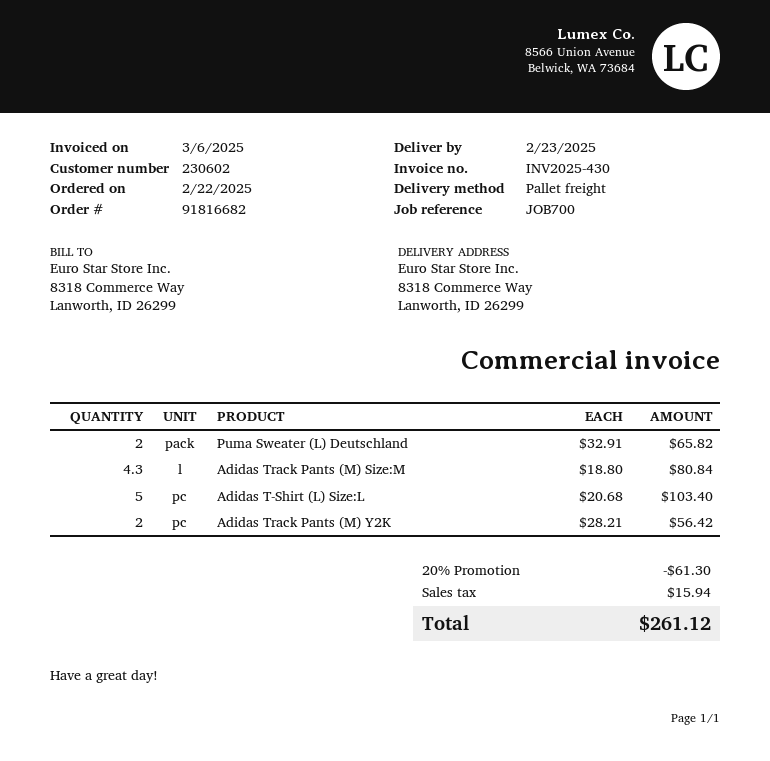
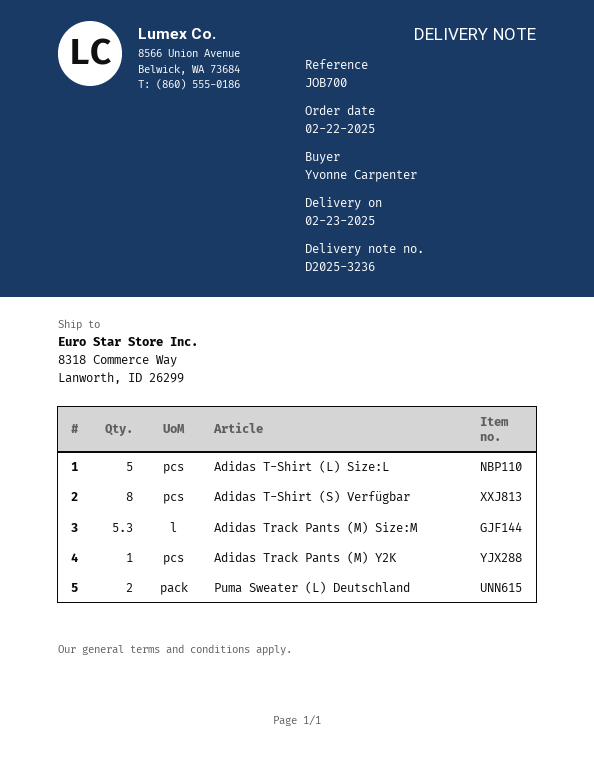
Adidas Track Pants (M) Size:M: 4.3 -> 5.3
Adidas Track Pants (M) Y2K: 2 -> 1
Adidas T-Shirt (S) Verfügbar: none -> 8

